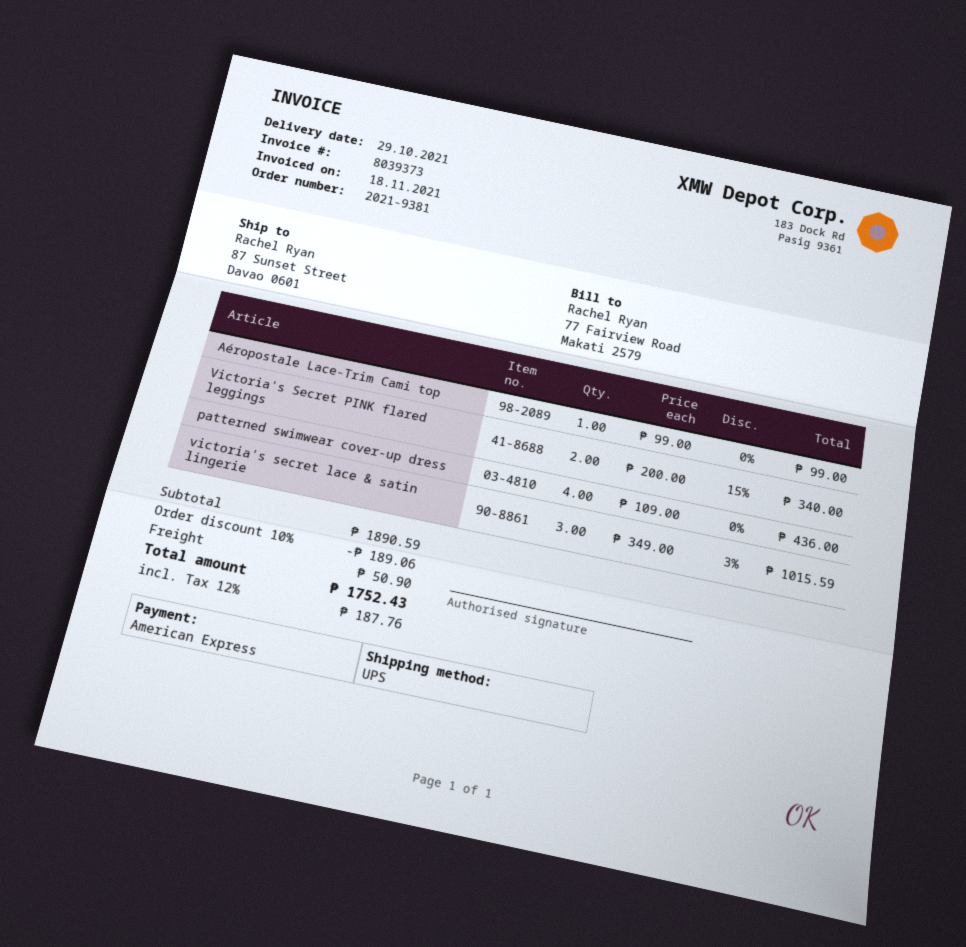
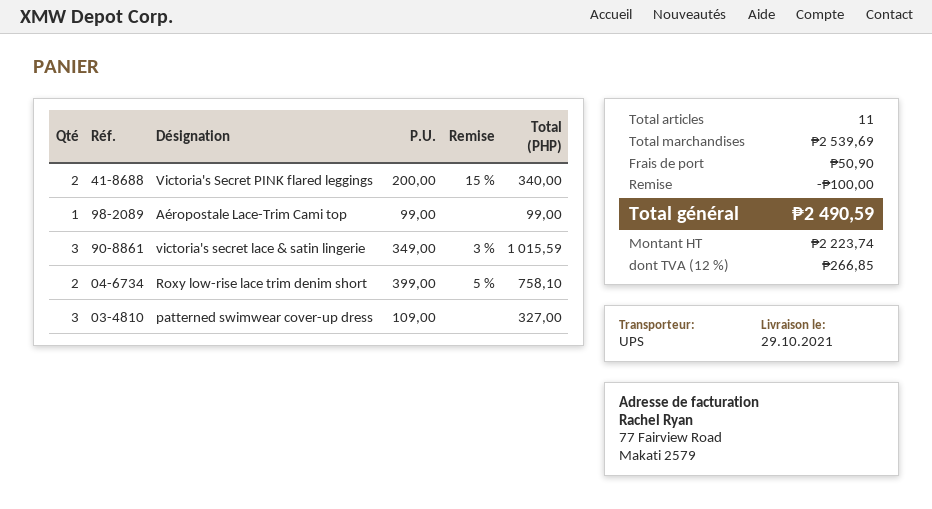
patterned swimwear cover-up dress: 4 x 109.00 = 436.00 -> 3 x 109.00 = 327.00
Roxy low-rise lace trim denim short: none -> 2 x 399.00 - 5% = 758.10
subtotal: 1890.59 -> 2539.69
discount: 189.06 -> 100.00
tax: 12% = 187.76 -> 12% = 266.85
total: 1752.43 -> 2490.59

